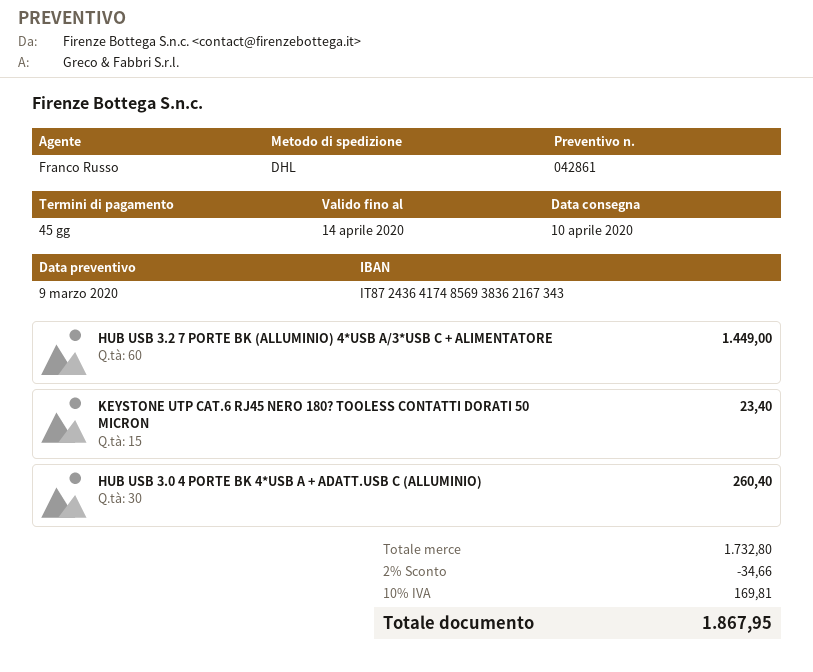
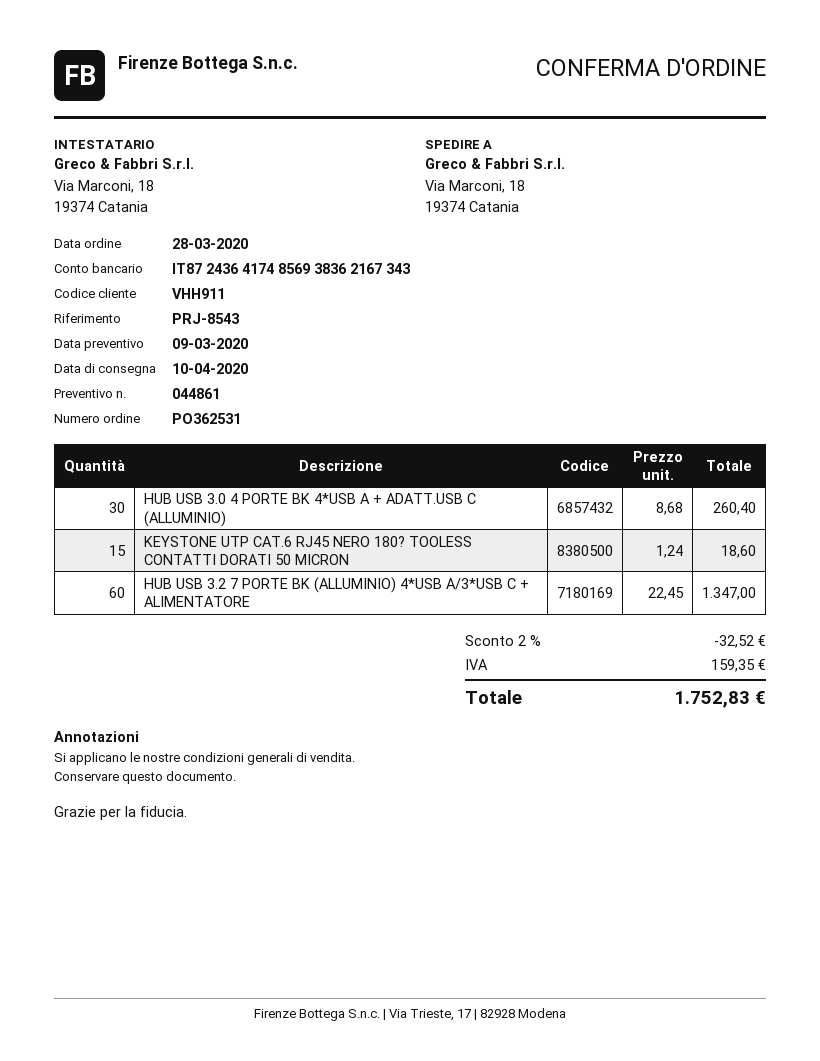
quote number: 042861 -> 044861
HUB USB 3.2 7 PORTE BK (ALLUMINIO) 4*USB A/3*USB C + ALIMENTATORE: 60 for 1449.00 -> 60 for 1347.00
KEYSTONE UTP CAT.6 RJ45 NERO 180? TOOLESS CONTATTI DORATI 50 MICRON: 15 for 23.40 -> 15 for 18.60
discount: 2% = 34.66 -> 2% = 32.52
tax: 169.81 -> 159.35
total: 1867.95 -> 1752.83

